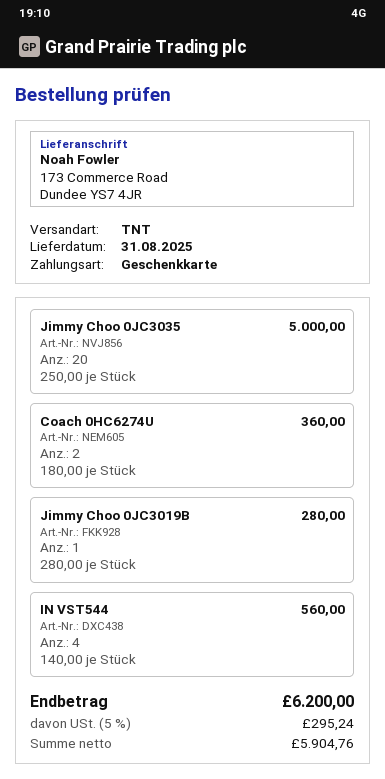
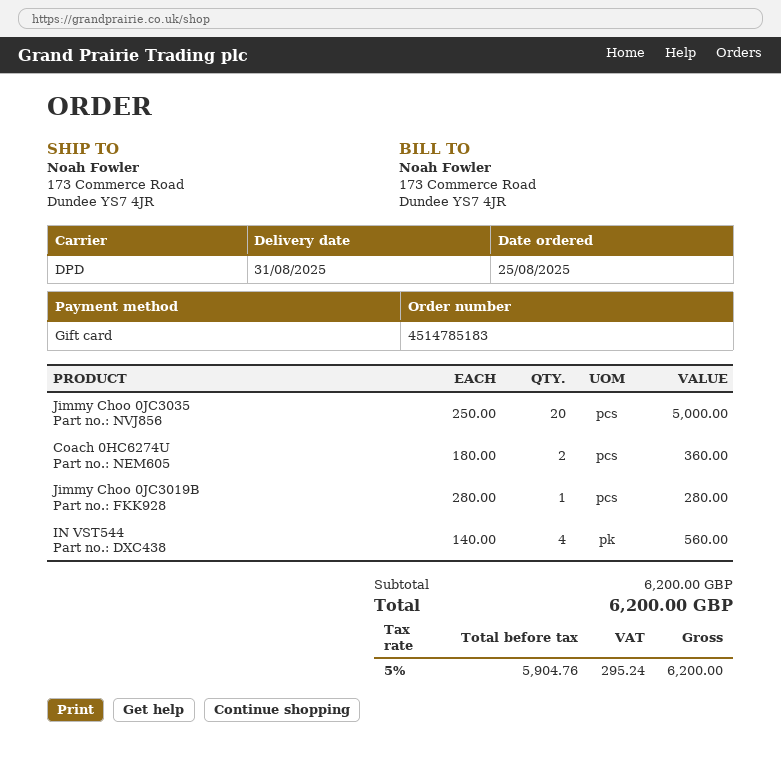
shipping method: TNT -> DPD

